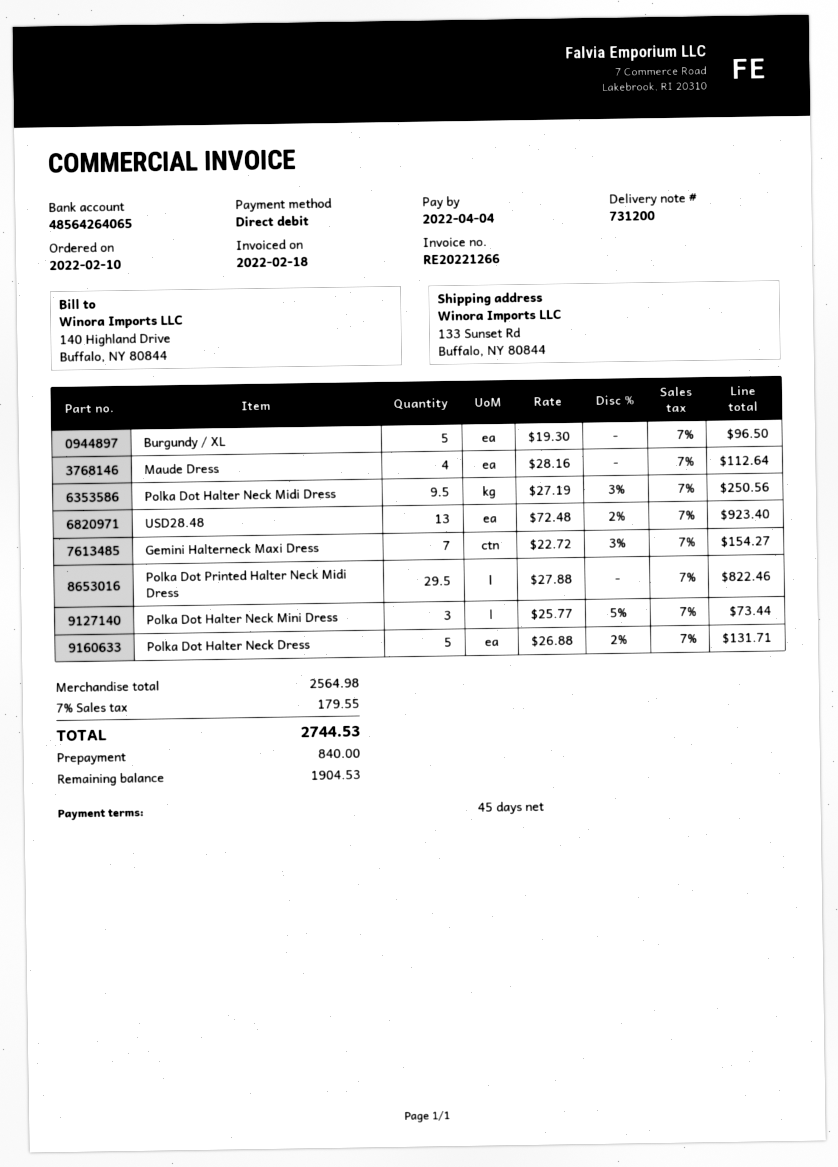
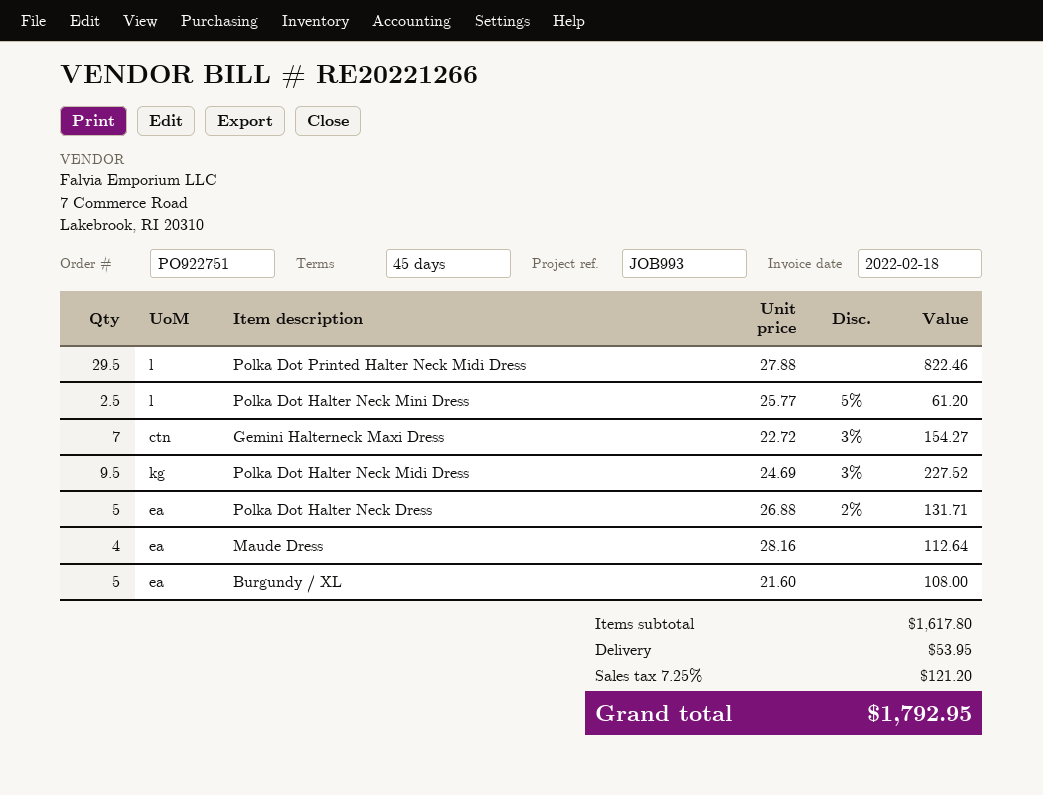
Burgundy / XL: 5 x 19.30 = 96.50 -> 5 x 21.60 = 108.00
Polka Dot Halter Neck Midi Dress: 9.5 x 27.19 - 3% = 250.56 -> 9.5 x 24.69 - 3% = 227.52
USD28.48: 13 x 72.48 - 2% = 923.40 -> none
Polka Dot Halter Neck Mini Dress: 3 x 25.77 - 5% = 73.44 -> 2.5 x 25.77 - 5% = 61.20
subtotal: 2564.98 -> 1617.80
shipping: none -> 53.95
tax: 7% = 179.55 -> 7.25% = 121.20
total: 2744.53 -> 1792.95

